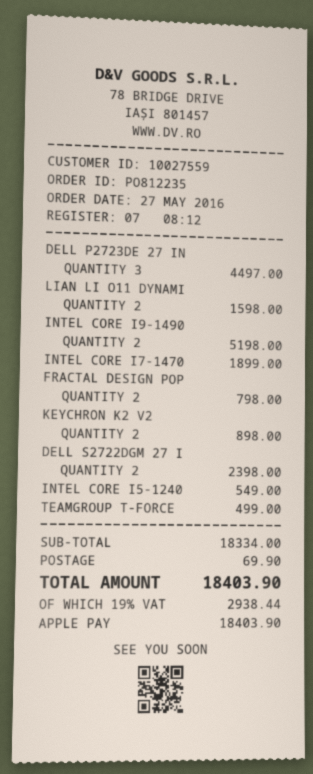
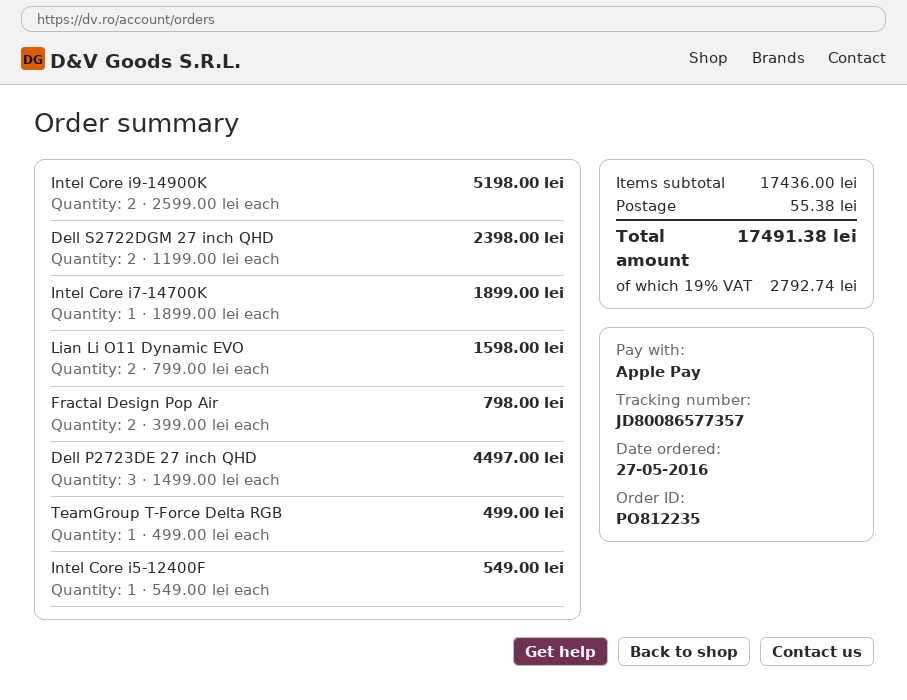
KEYCHRON K2 V2: 2 for 898.00 -> none
subtotal: 18334.00 -> 17436.00
shipping: 69.90 -> 55.38
tax: 19% = 2938.44 -> 19% = 2792.74
total: 18403.90 -> 17491.38

